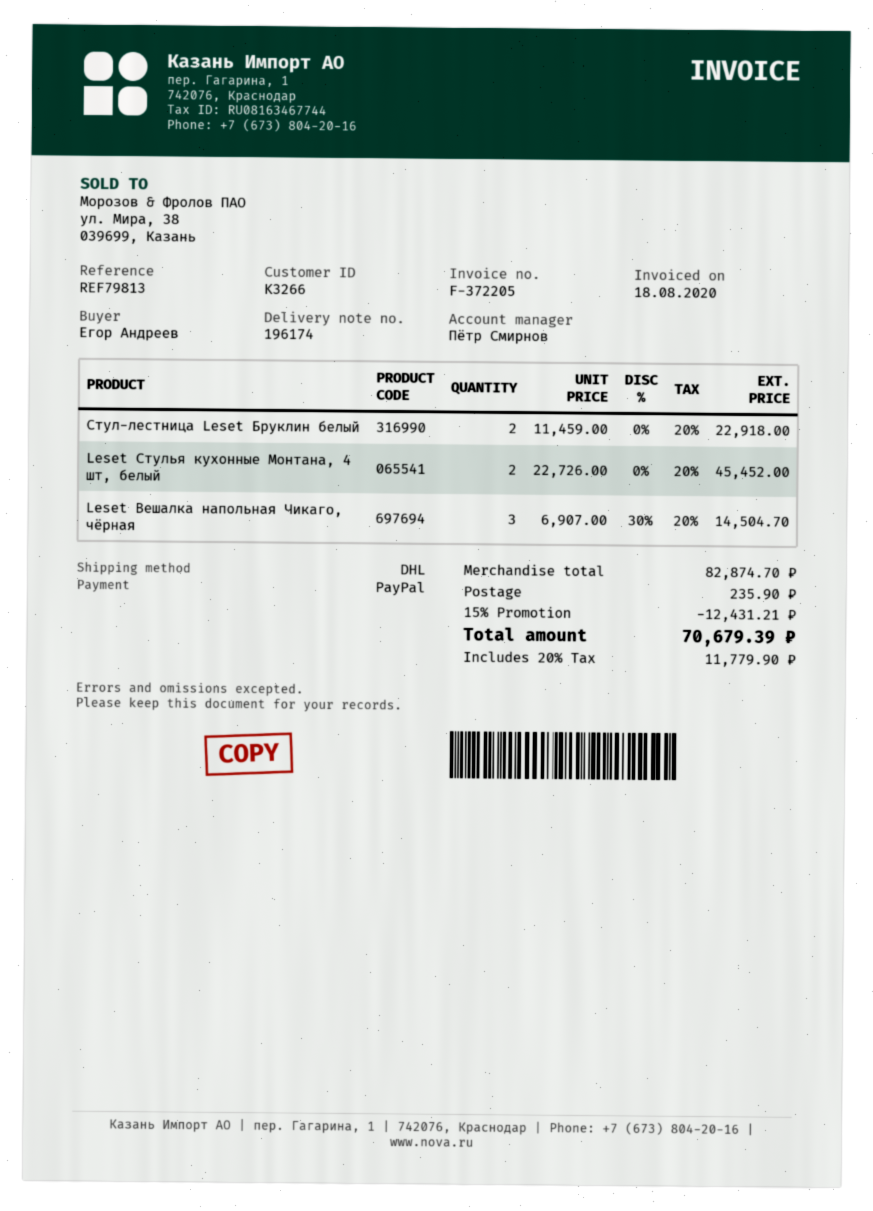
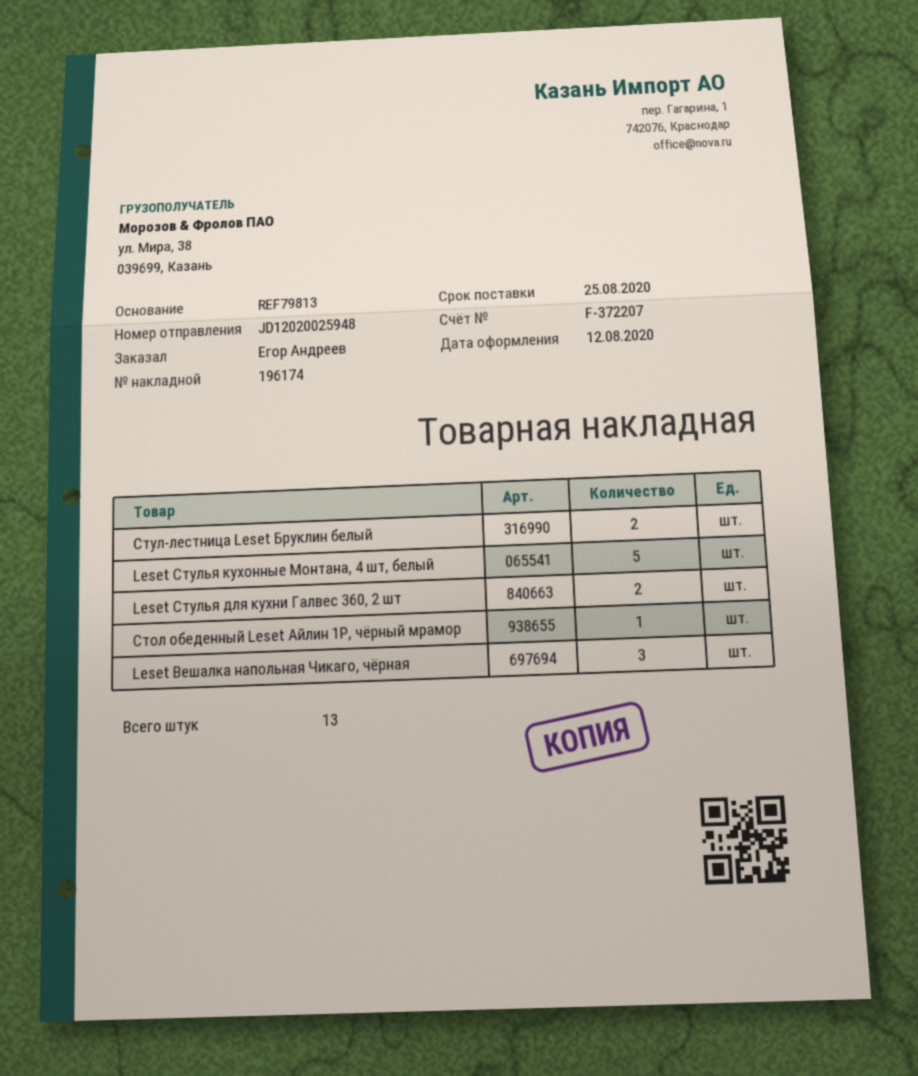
invoice number: F-372205 -> F-372207
Leset Стулья кухонные Монтана, 4 шт, белый: 2 -> 5
Leset Стулья для кухни Галвес 360, 2 шт: none -> 2
Стол обеденный Leset Айлин 1Р, чёрный мрамор: none -> 1

